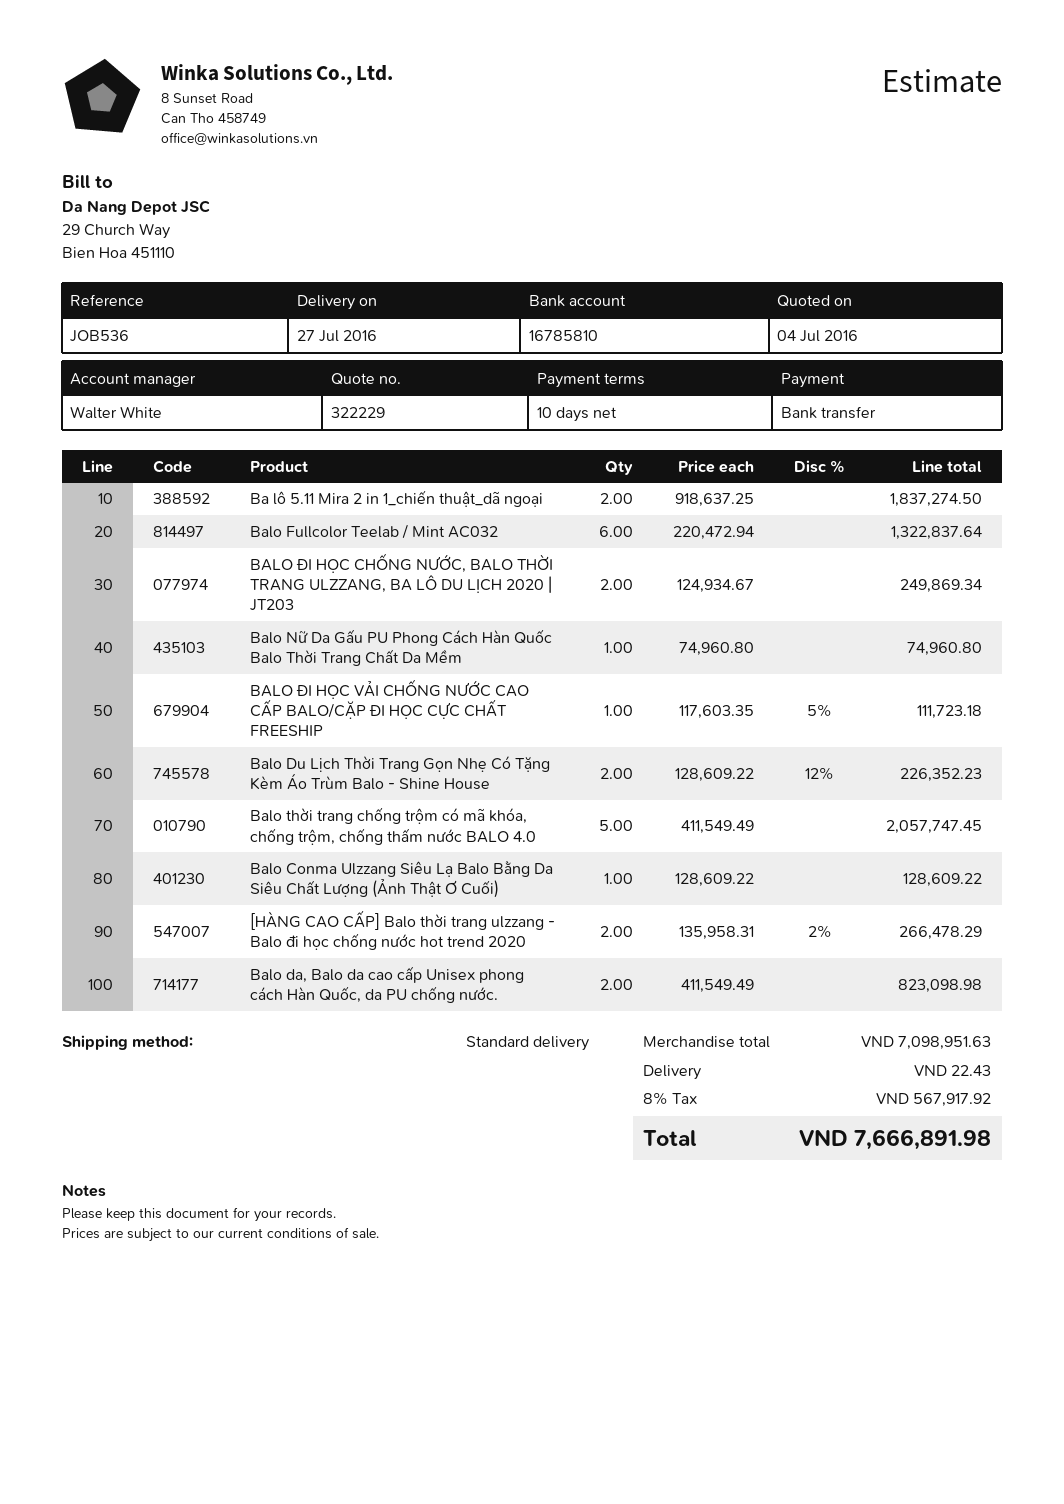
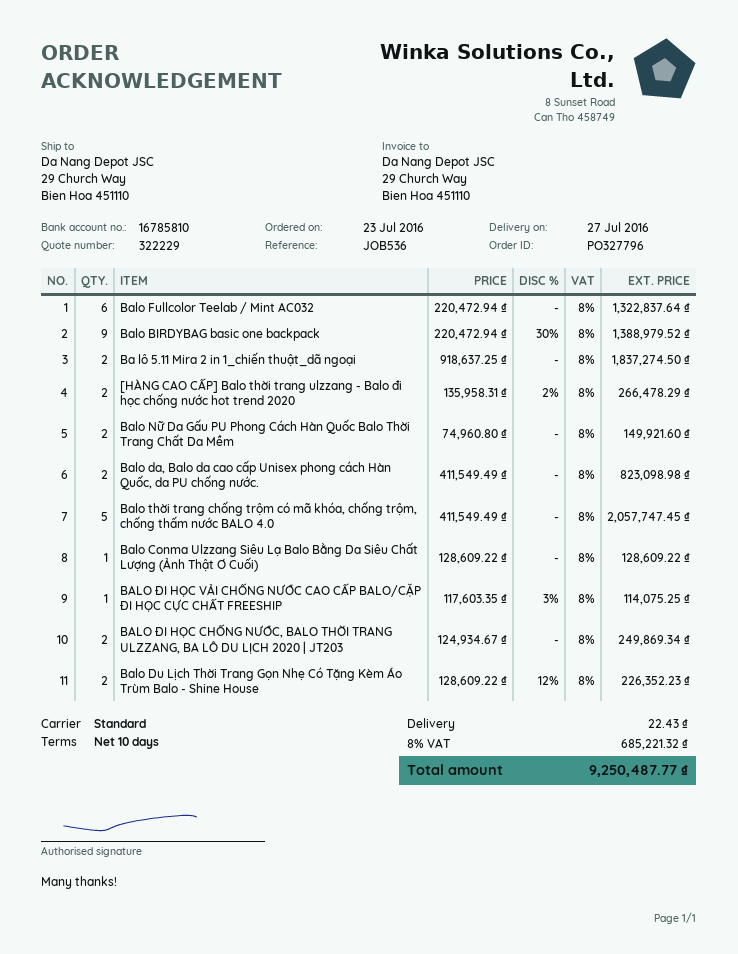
Balo Nữ Da Gấu PU Phong Cách Hàn Quốc Balo Thời Trang Chất Da Mềm: 1 x 74960.80 = 74960.80 -> 2 x 74960.80 = 149921.60
BALO ĐI HỌC VẢI CHỐNG NƯỚC CAO CẤP BALO/CẶP ĐI HỌC CỰC CHẤT FREESHIP: 1 x 117603.35 - 5% = 111723.18 -> 1 x 117603.35 - 3% = 114075.25
Balo BIRDYBAG basic one backpack: none -> 9 x 220472.94 - 30% = 1388979.52
tax: 8% = 567917.92 -> 8% = 685221.32
total: 7666891.98 -> 9250487.77

